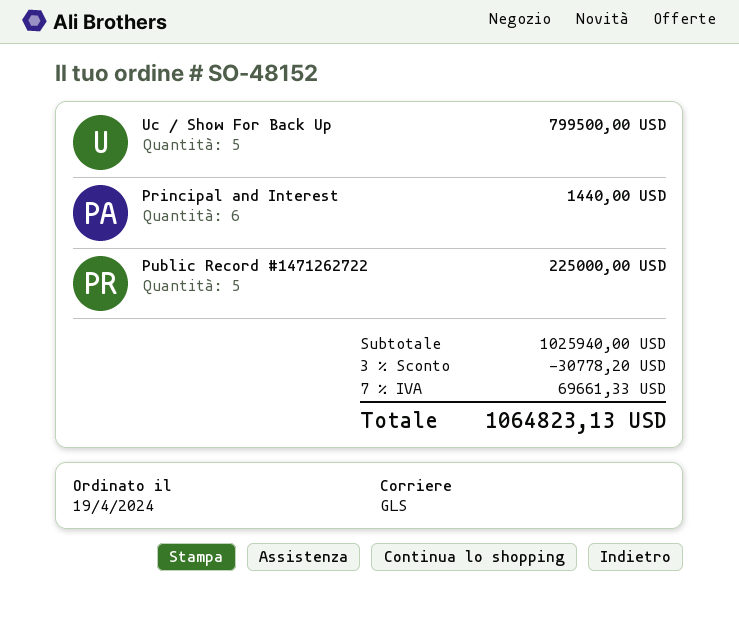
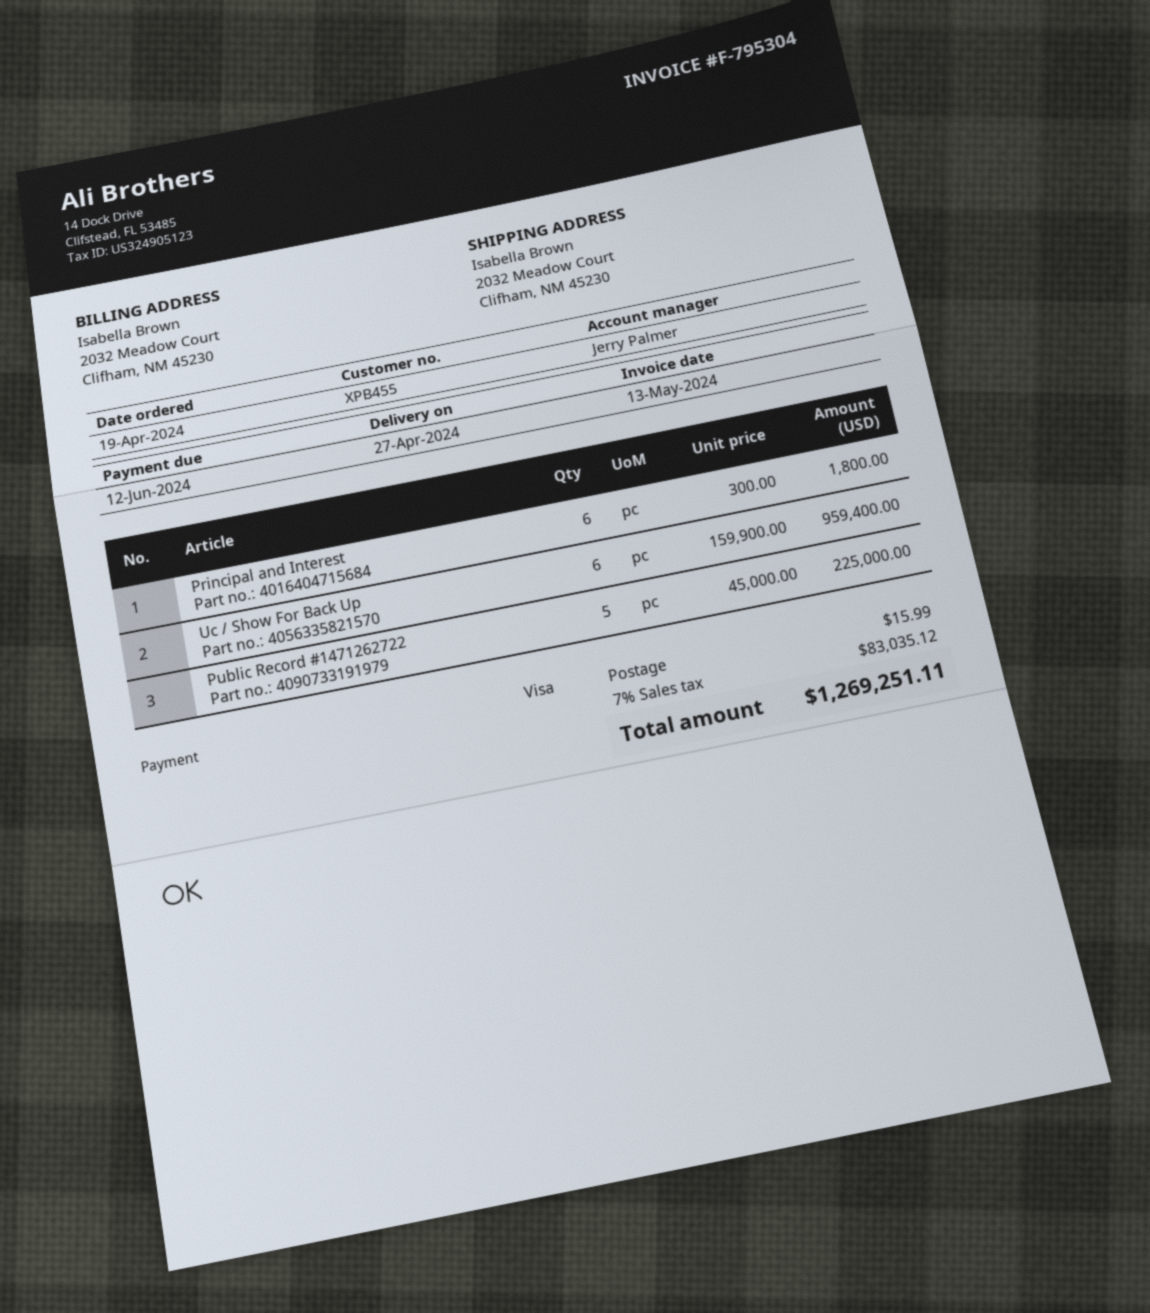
Uc / Show For Back Up: 5 for 799500.00 -> 6 for 959400.00
Principal and Interest: 6 for 1440.00 -> 6 for 1800.00
discount: 3% = 30778.20 -> none
shipping: none -> 15.99
tax: 7% = 69661.33 -> 7% = 83035.12
total: 1064823.13 -> 1269251.11

